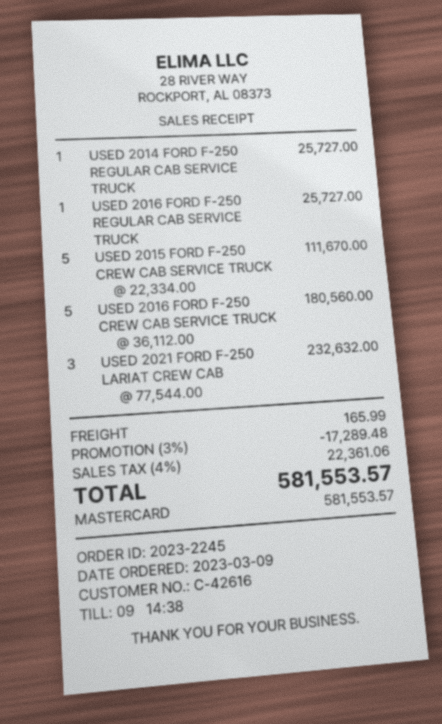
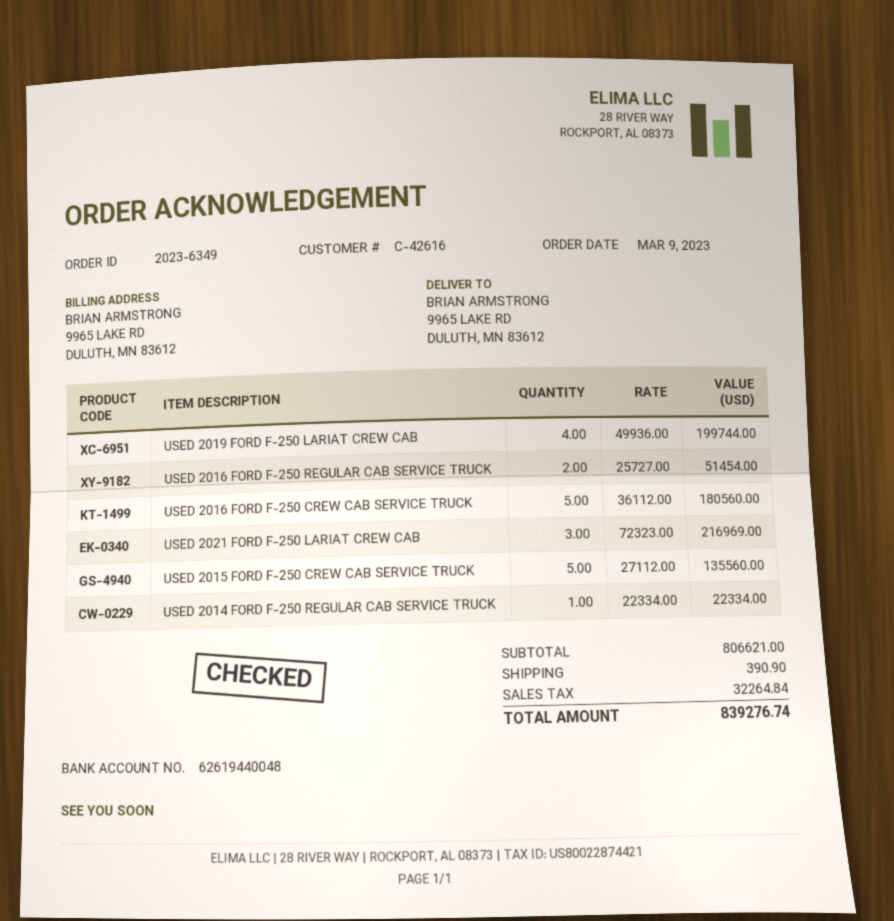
order number: 2023-2245 -> 2023-6349
USED 2014 FORD F-250 REGULAR CAB SERVICE TRUCK: 1 x 25727.00 = 25727.00 -> 1 x 22334.00 = 22334.00
USED 2016 FORD F-250 REGULAR CAB SERVICE TRUCK: 1 x 25727.00 = 25727.00 -> 2 x 25727.00 = 51454.00
USED 2015 FORD F-250 CREW CAB SERVICE TRUCK: 5 x 22334.00 = 111670.00 -> 5 x 27112.00 = 135560.00
USED 2021 FORD F-250 LARIAT CREW CAB: 3 x 77544.00 = 232632.00 -> 3 x 72323.00 = 216969.00
USED 2019 FORD F-250 LARIAT CREW CAB: none -> 4 x 49936.00 = 199744.00
discount: 3% = 17289.48 -> none
shipping: 165.99 -> 390.90
tax: 22361.06 -> 32264.84
total: 581553.57 -> 839276.74

